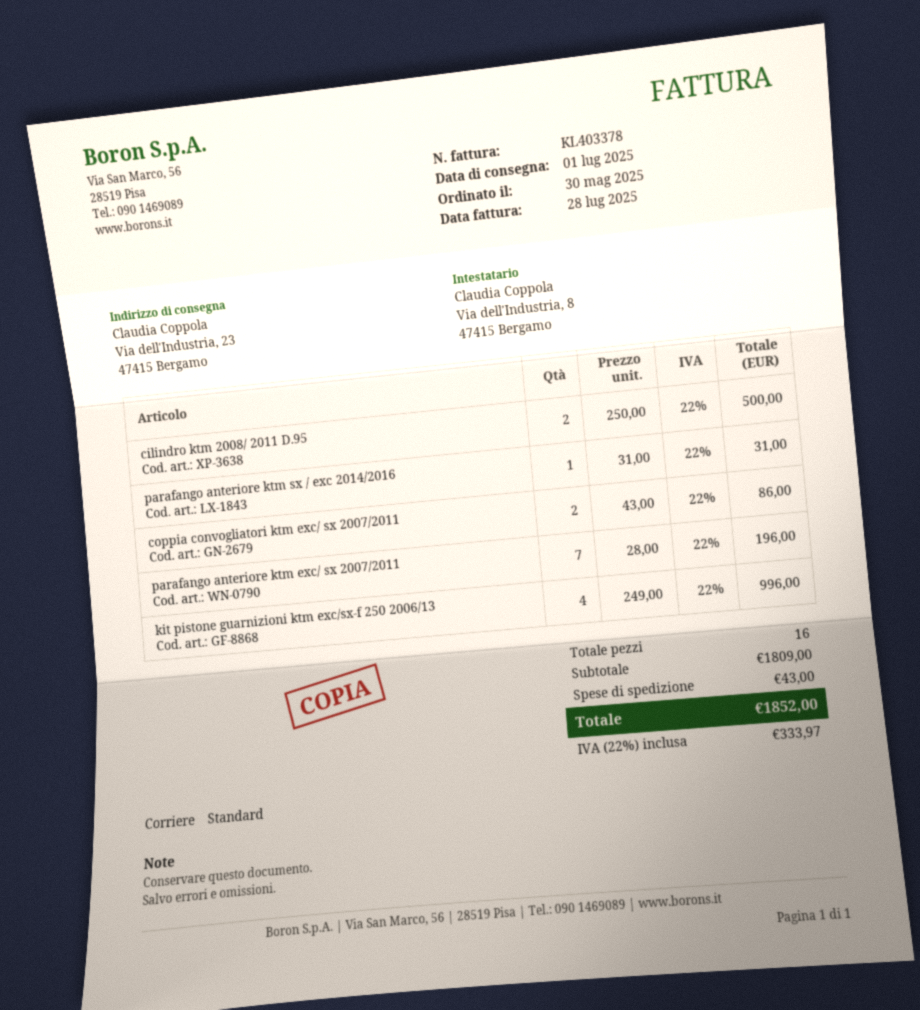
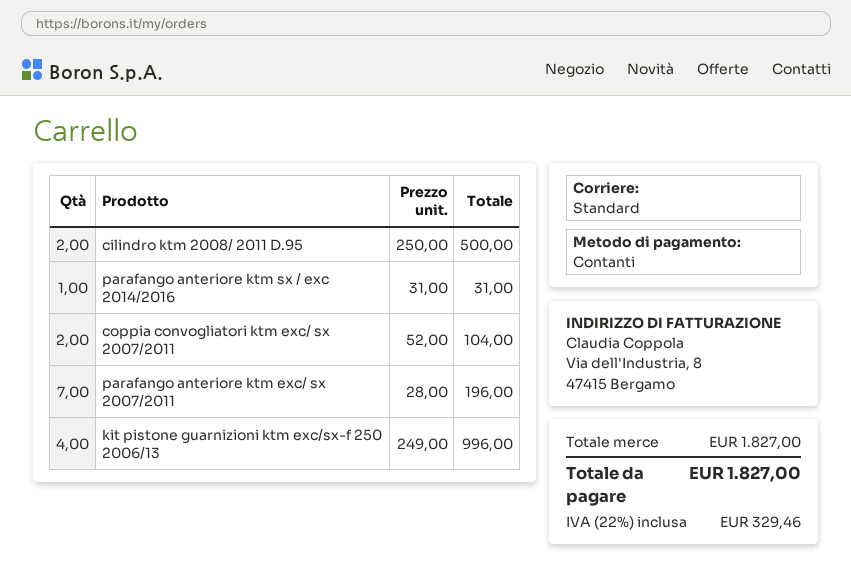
coppia convogliatori ktm exc/ sx 2007/2011: 2 x 43.00 = 86.00 -> 2 x 52.00 = 104.00
subtotal: 1809.00 -> 1827.00
shipping: 43.00 -> none
tax: 22% = 333.97 -> 22% = 329.46
total: 1852.00 -> 1827.00

